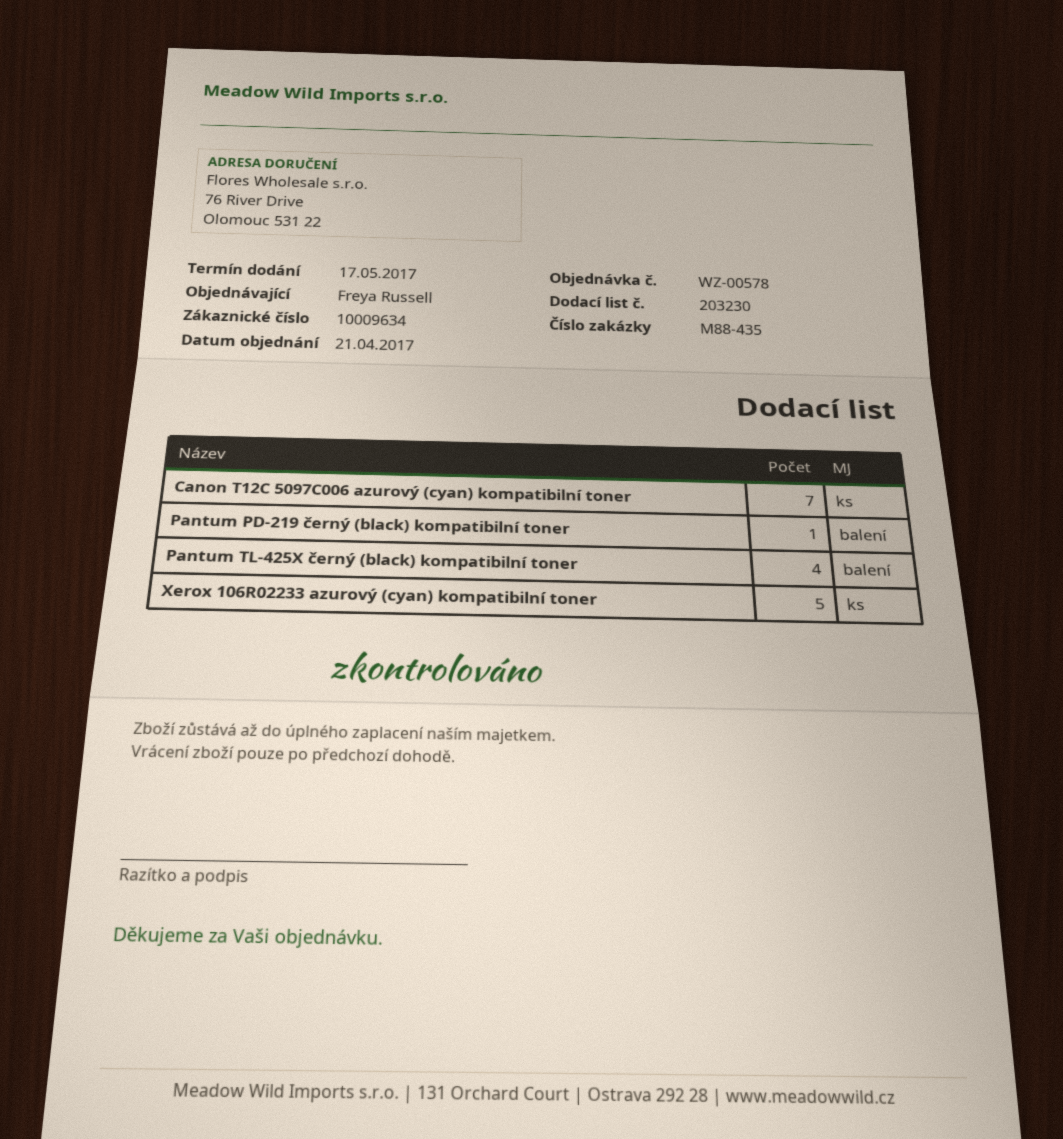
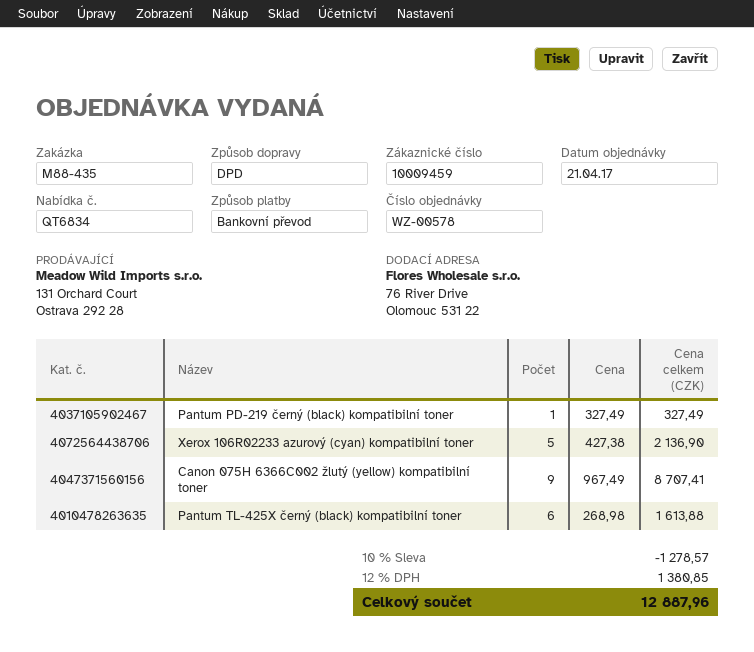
customer number: 10009634 -> 10009459
Canon T12C 5097C006 azurový (cyan) kompatibilní toner: 7 -> none
Pantum TL-425X černý (black) kompatibilní toner: 4 -> 6
Canon 075H 6366C002 žlutý (yellow) kompatibilní toner: none -> 9

